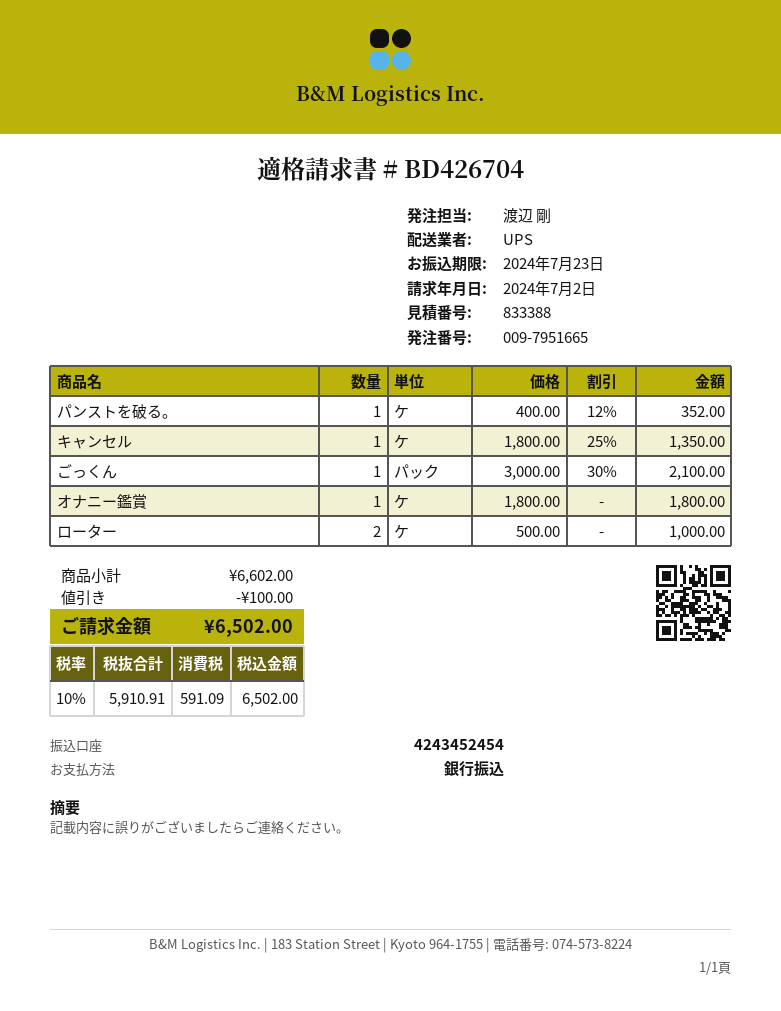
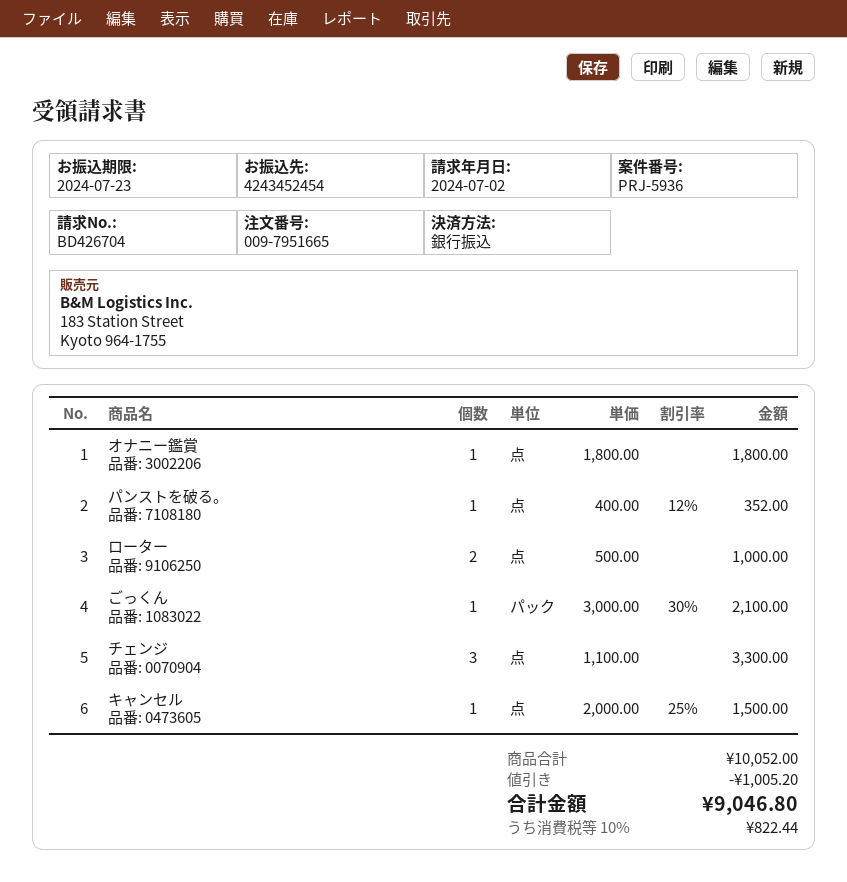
キャンセル: 1 x 1800.00 - 25% = 1350.00 -> 1 x 2000.00 - 25% = 1500.00
チェンジ: none -> 3 x 1100.00 = 3300.00
subtotal: 6602.00 -> 10052.00
discount: 100.00 -> 1005.20
tax: 10% = 591.09 -> 10% = 822.44
total: 6502.00 -> 9046.80

